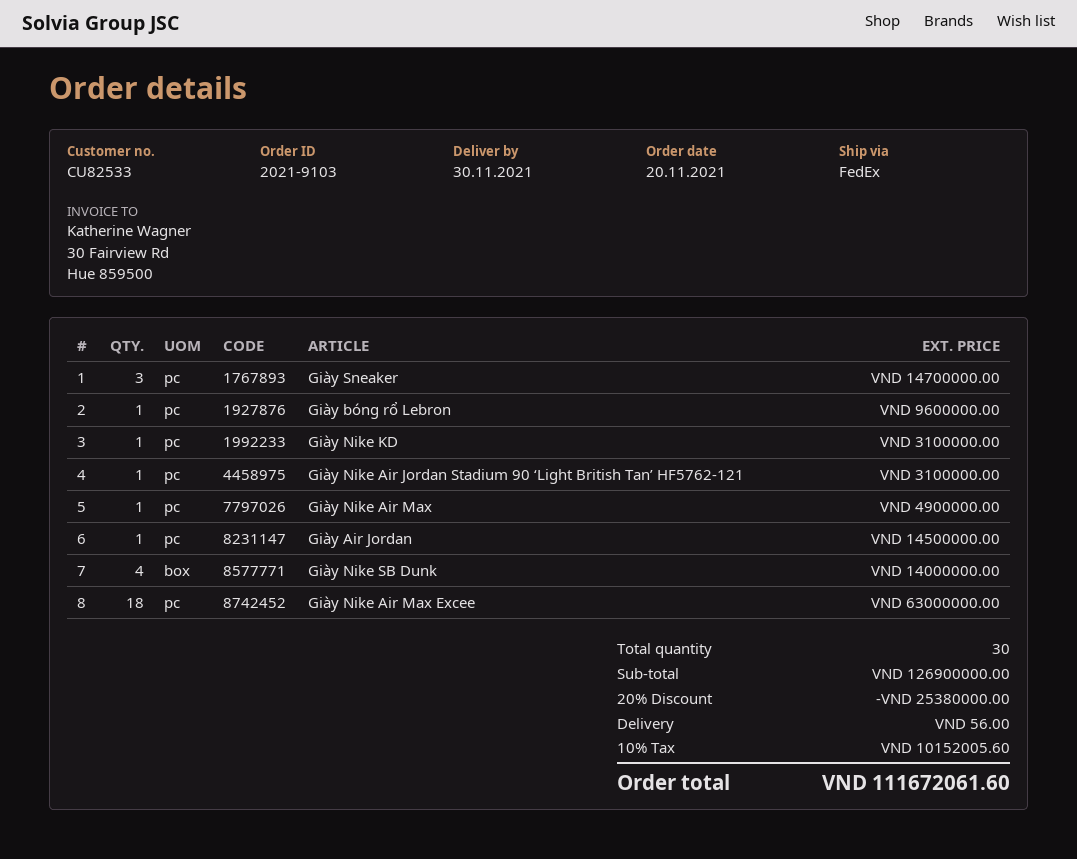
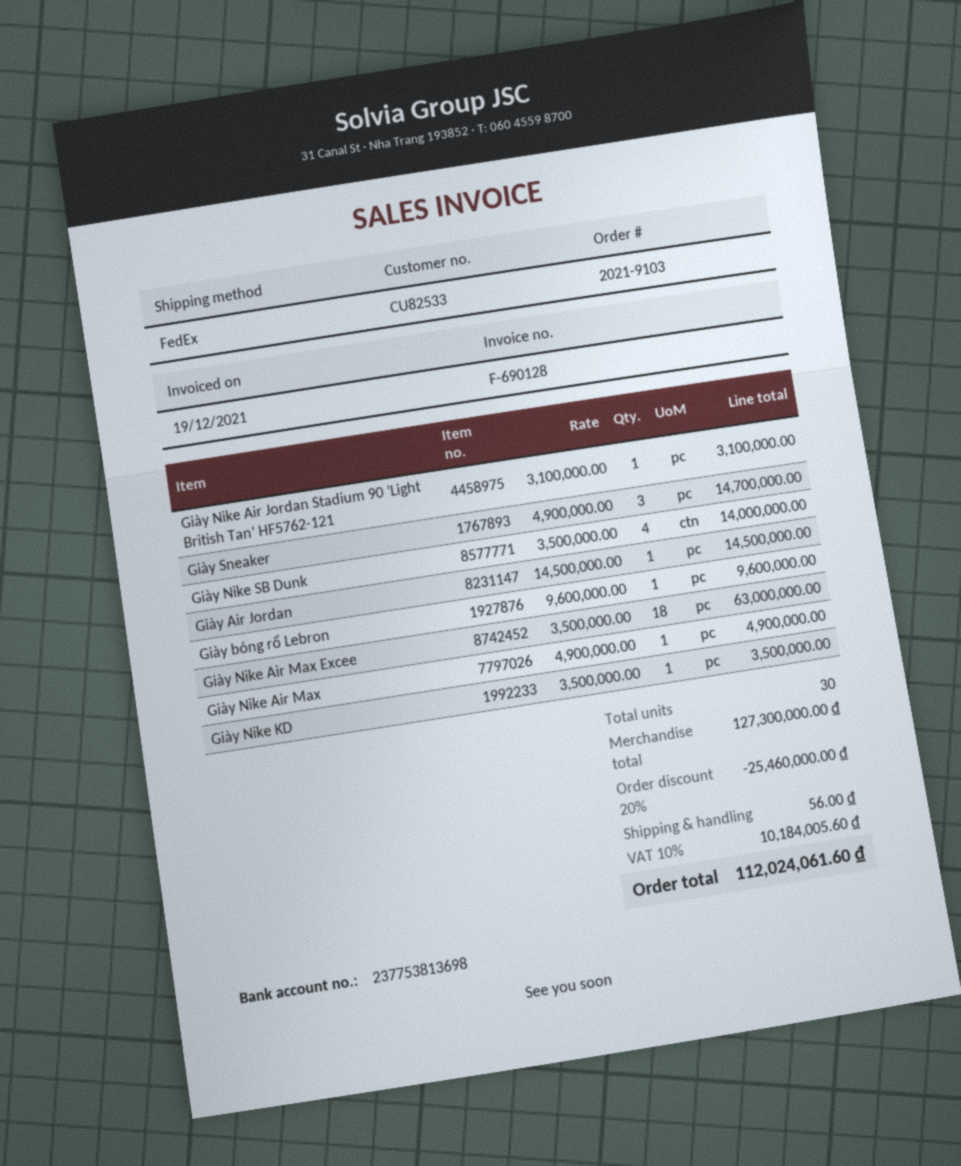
Giày Nike KD: 1 for 3100000.00 -> 1 for 3500000.00
subtotal: 126900000.00 -> 127300000.00
discount: 20% = 25380000.00 -> 20% = 25460000.00
tax: 10% = 10152005.60 -> 10% = 10184005.60
total: 111672061.60 -> 112024061.60

